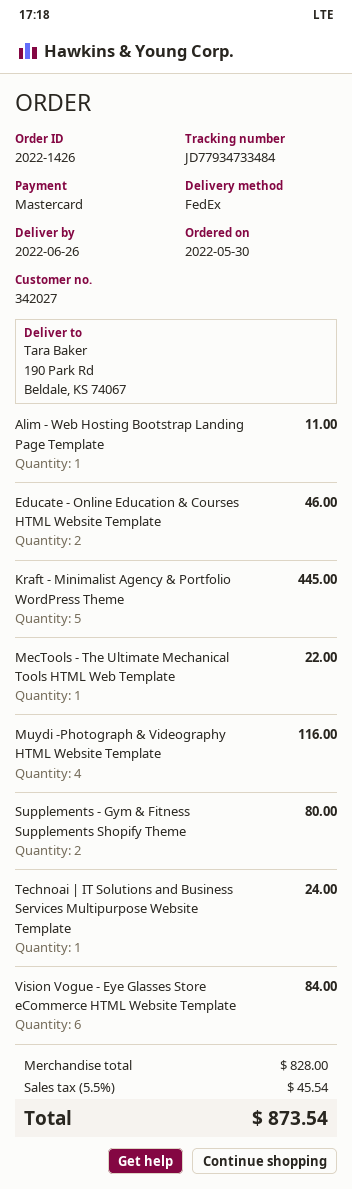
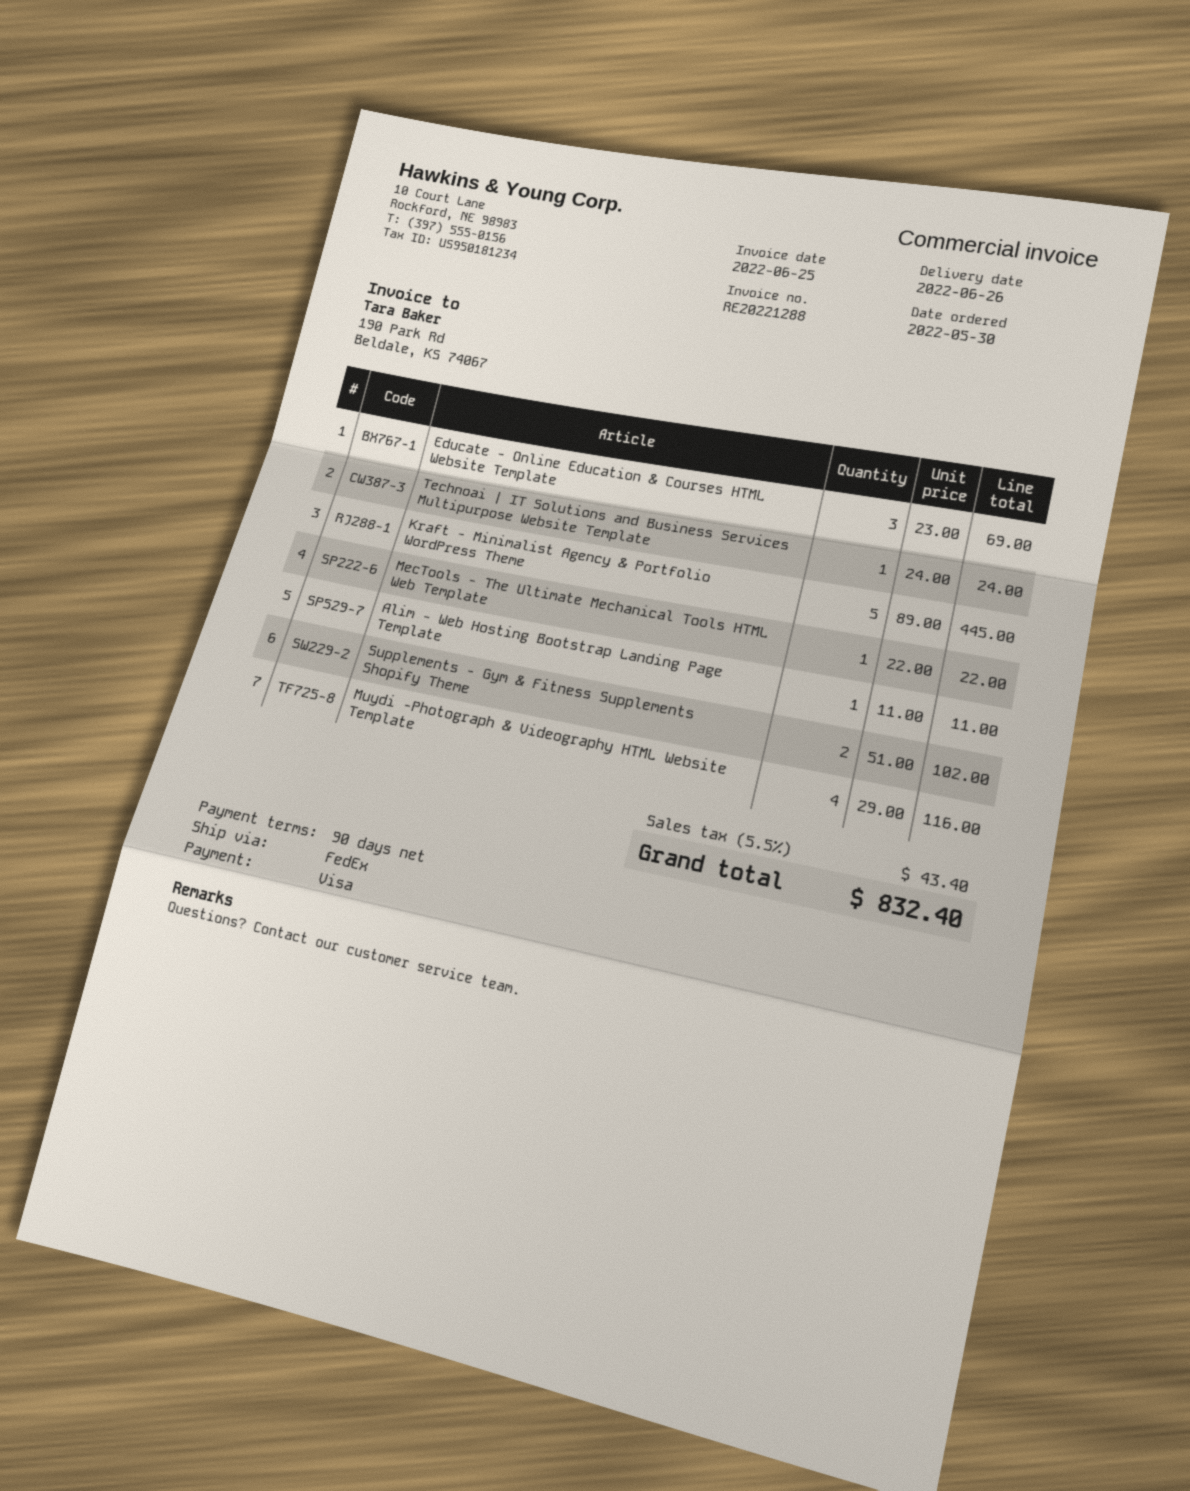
payment method: Mastercard -> Visa
Educate - Online Education & Courses HTML Website Template: 2 for 46.00 -> 3 for 69.00
Supplements - Gym & Fitness Supplements Shopify Theme: 2 for 80.00 -> 2 for 102.00
Vision Vogue - Eye Glasses Store eCommerce HTML Website Template: 6 for 84.00 -> none
tax: 5.5% = 45.54 -> 5.5% = 43.40
total: 873.54 -> 832.40

